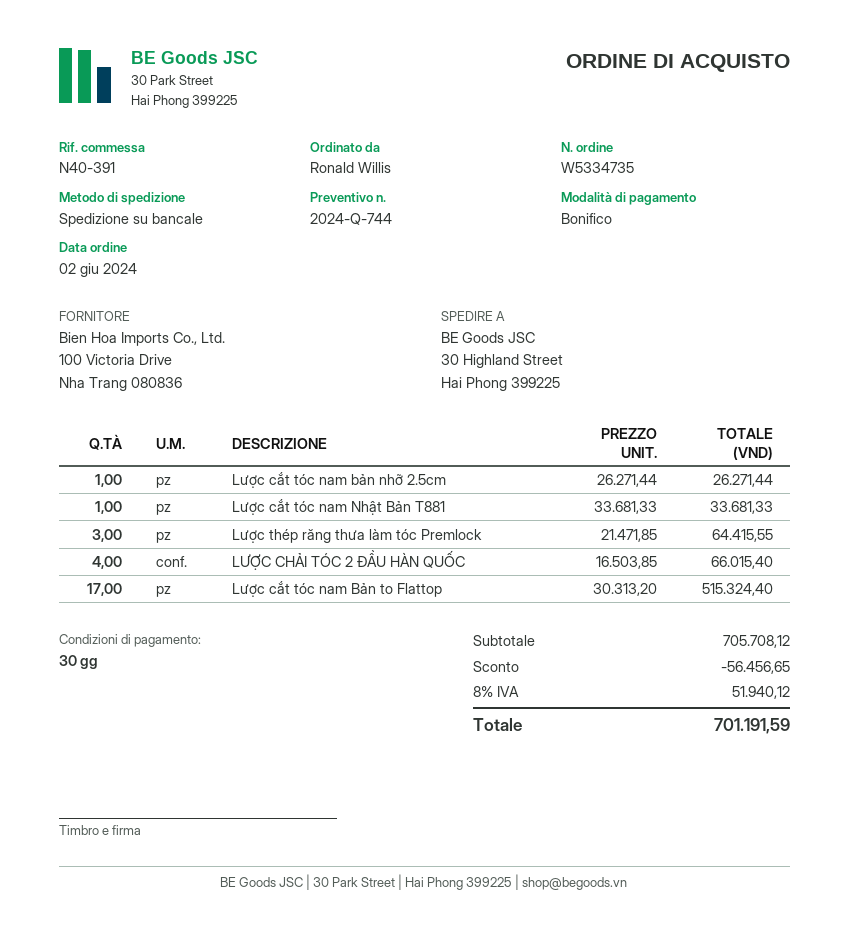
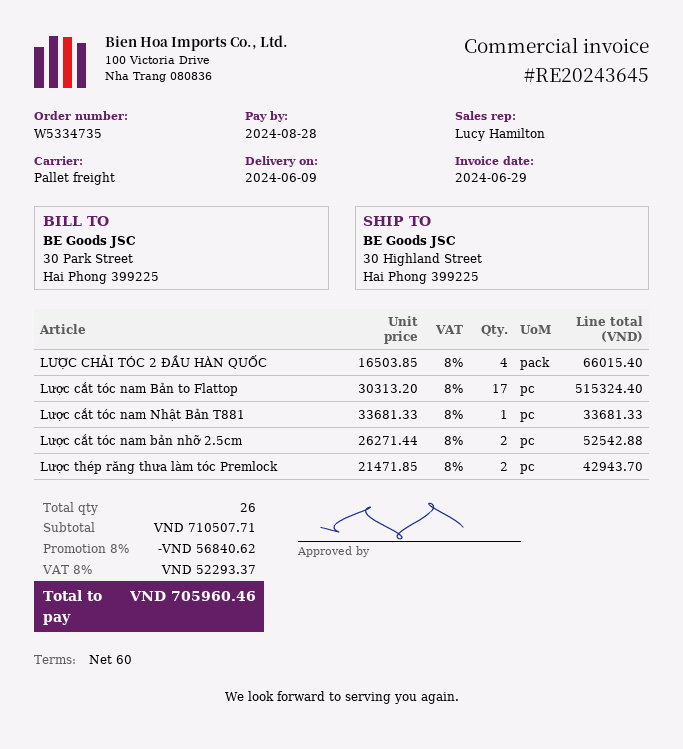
payment terms: 30 days -> 60 days
Lược cắt tóc nam bản nhỡ 2.5cm: 1 x 26271.44 = 26271.44 -> 2 x 26271.44 = 52542.88
Lược thép răng thưa làm tóc Premlock: 3 x 21471.85 = 64415.55 -> 2 x 21471.85 = 42943.70
subtotal: 705708.12 -> 710507.71
discount: 56456.65 -> 56840.62
tax: 8% = 51940.12 -> 8% = 52293.37
total: 701191.59 -> 705960.46

